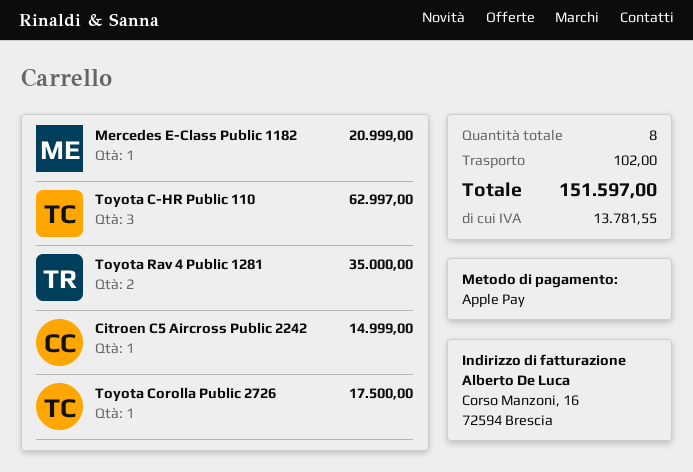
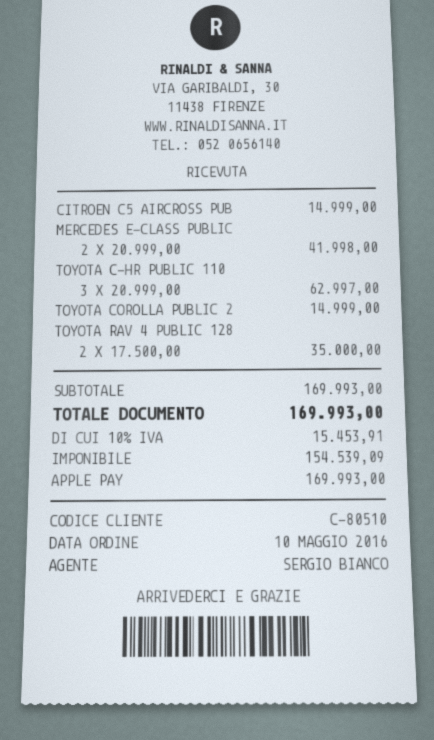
Mercedes E-Class Public 1182: 1 for 20999.00 -> 2 for 41998.00
Toyota Corolla Public 2726: 1 for 17500.00 -> 1 for 14999.00
shipping: 102.00 -> none
tax: 13781.55 -> 15453.91
total: 151597.00 -> 169993.00

